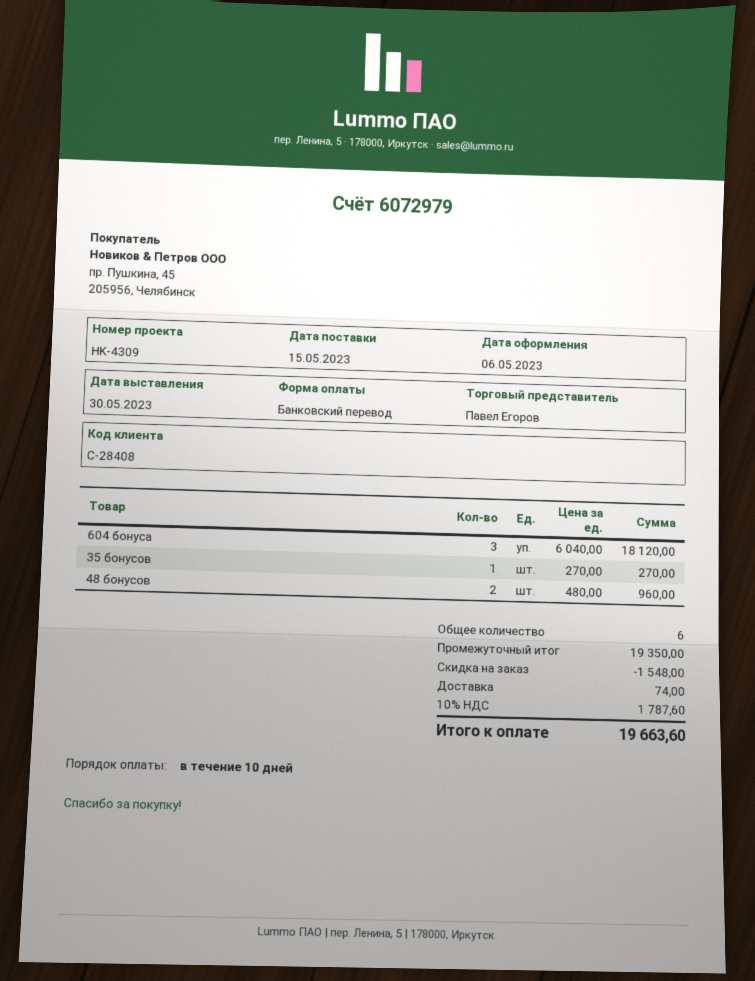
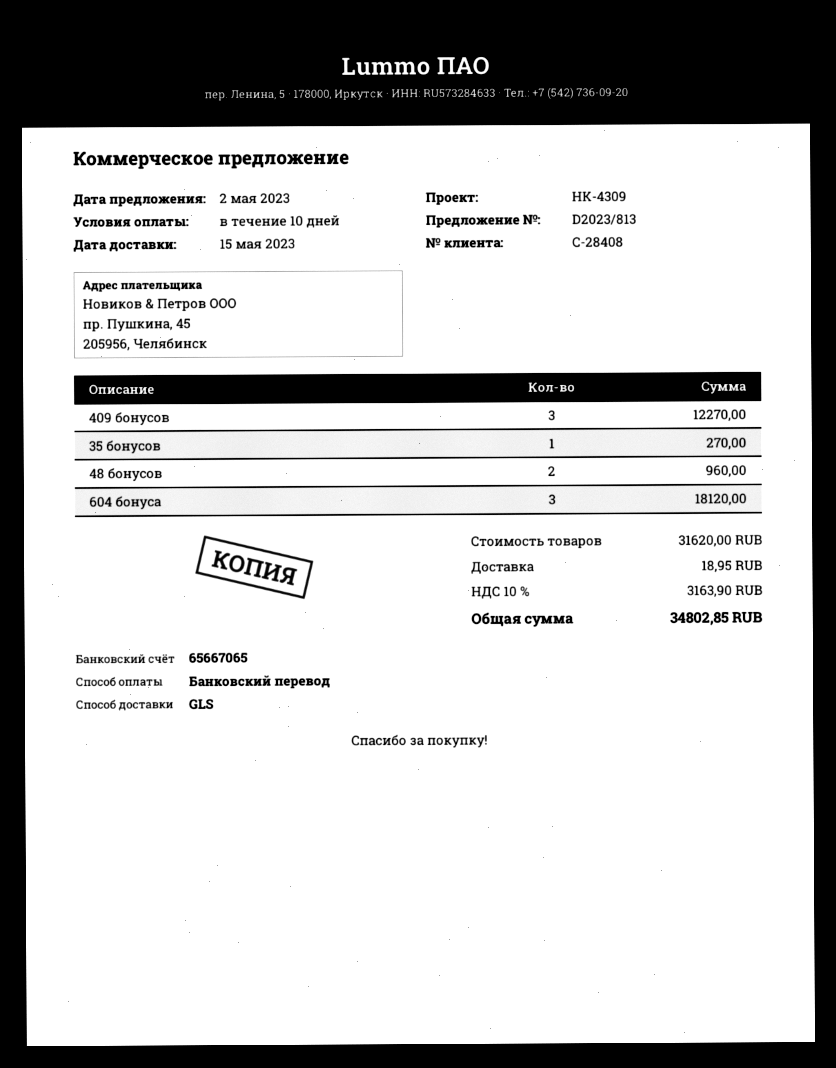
409 бонусов: none -> 3 for 12270.00
subtotal: 19350.00 -> 31620.00
discount: 1548.00 -> none
shipping: 74.00 -> 18.95
tax: 10% = 1787.60 -> 10% = 3163.90
total: 19663.60 -> 34802.85

